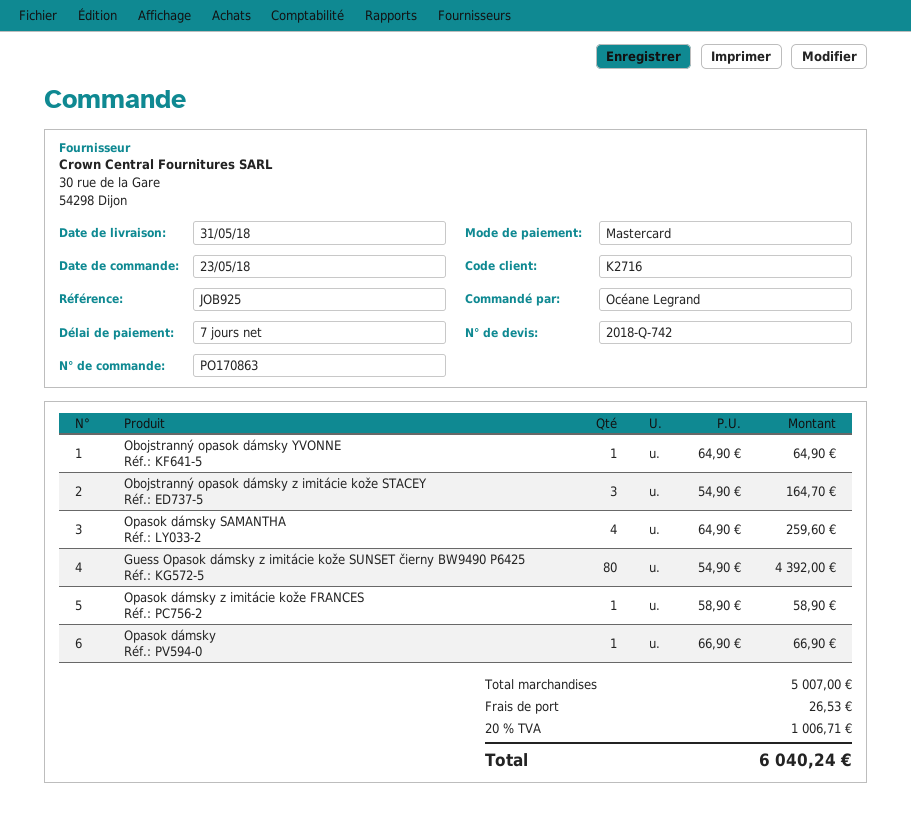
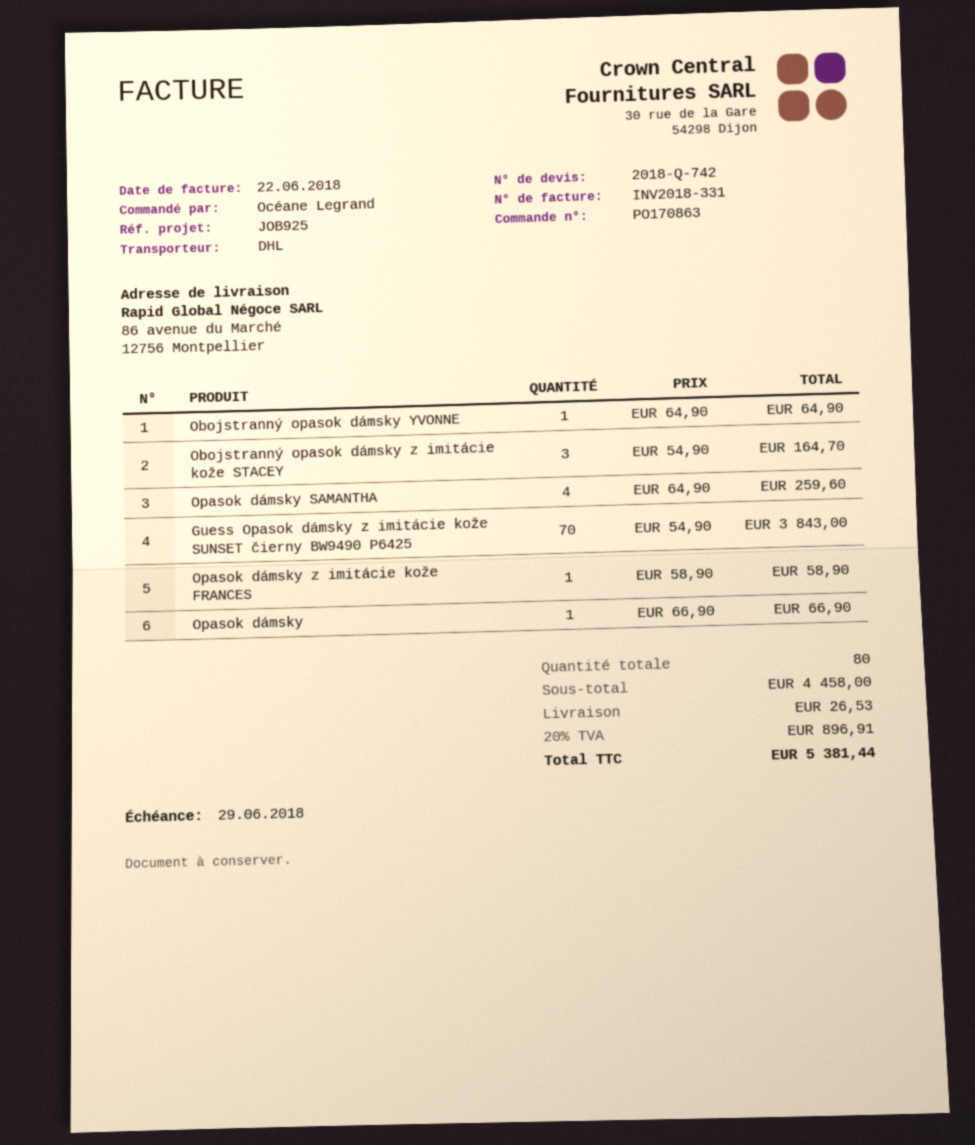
Guess Opasok dámsky z imitácie kože SUNSET čierny BW9490 P6425: 80 x 54.90 = 4392.00 -> 70 x 54.90 = 3843.00
subtotal: 5007.00 -> 4458.00
tax: 20% = 1006.71 -> 20% = 896.91
total: 6040.24 -> 5381.44

